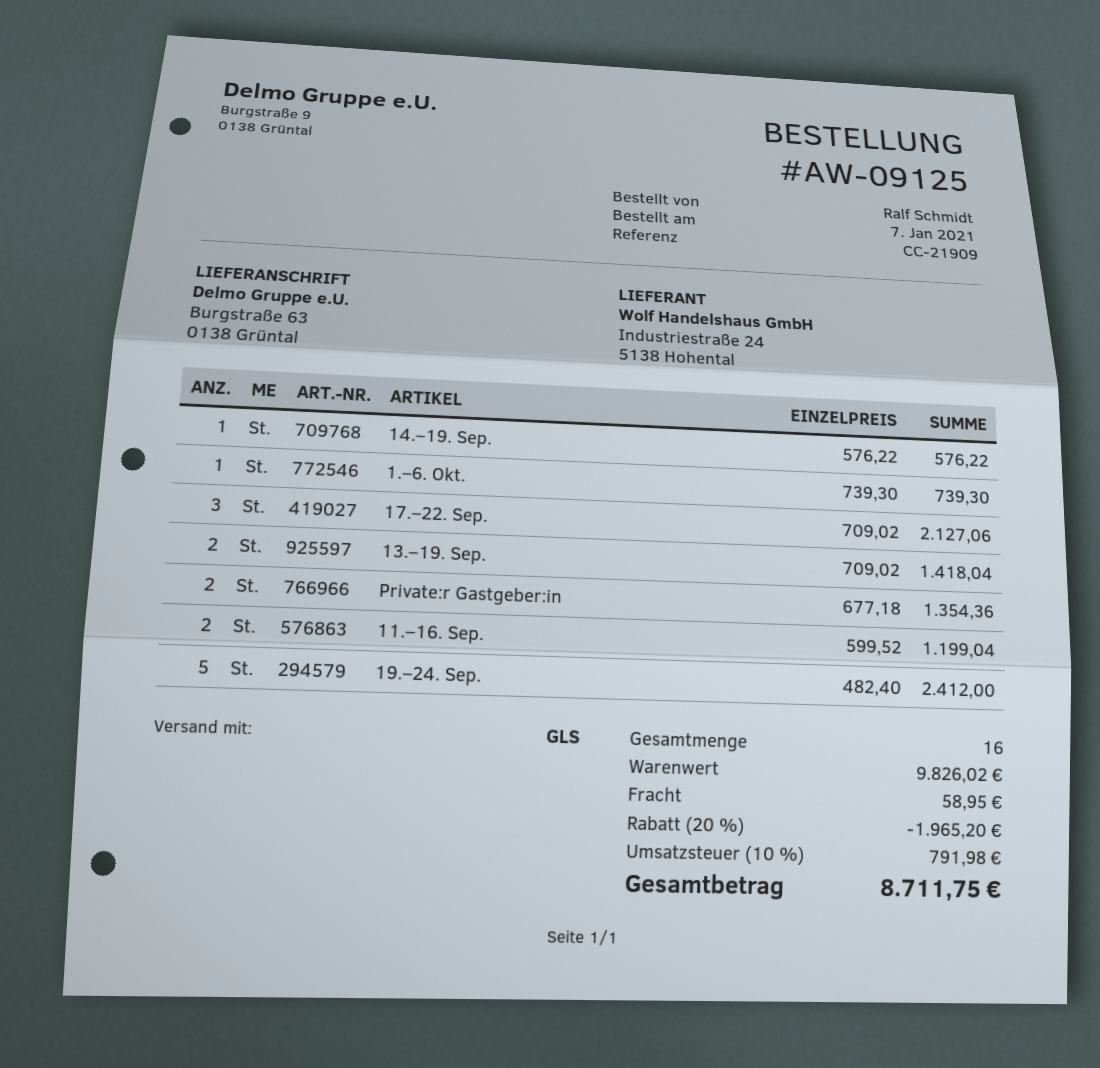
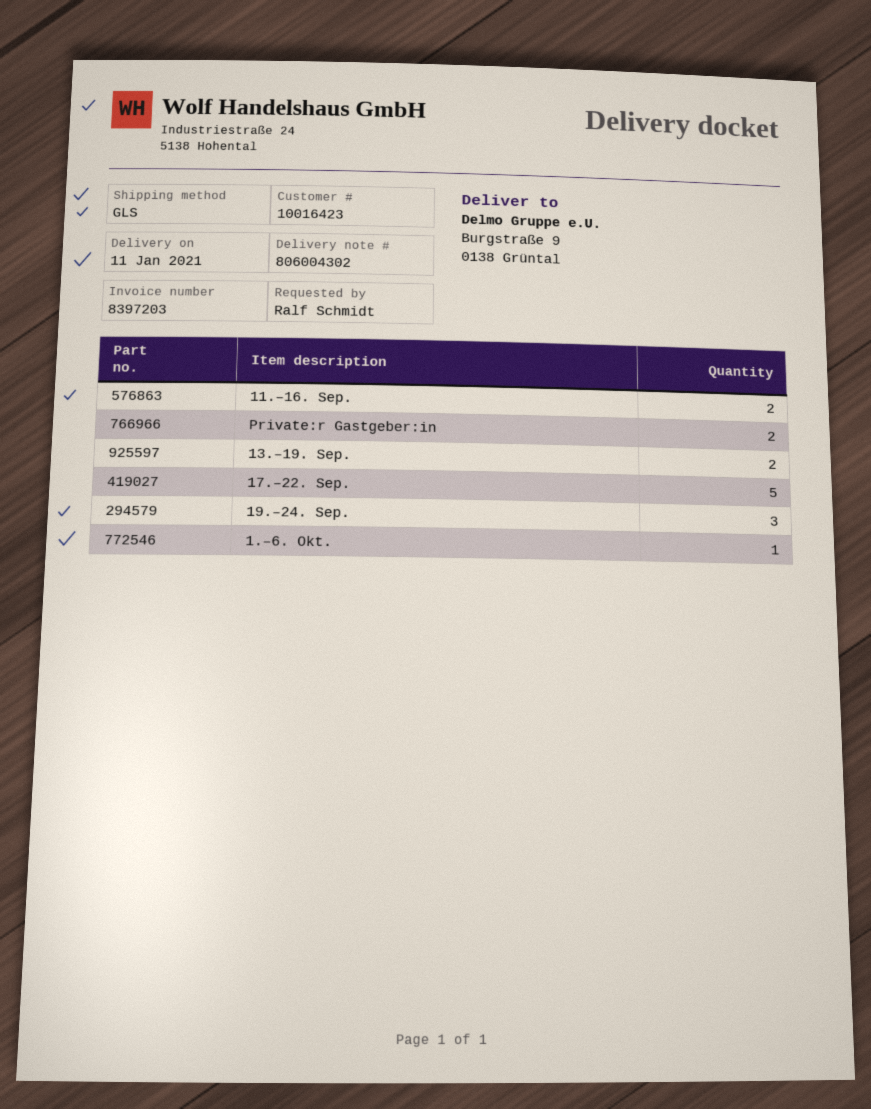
ship to: Burgstraße 63, 0138 Grüntal -> Burgstraße 9, 0138 Grüntal
14.–19. Sep.: 1 -> none
17.–22. Sep.: 3 -> 5
19.–24. Sep.: 5 -> 3

